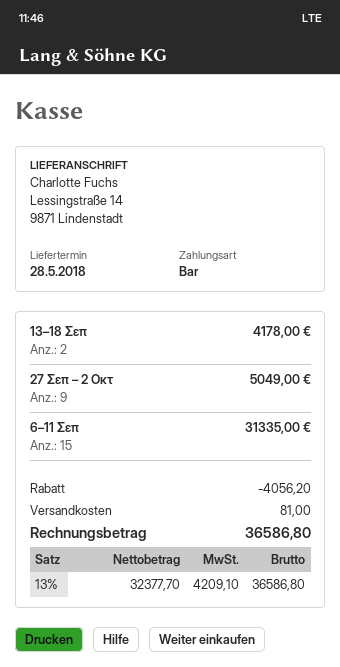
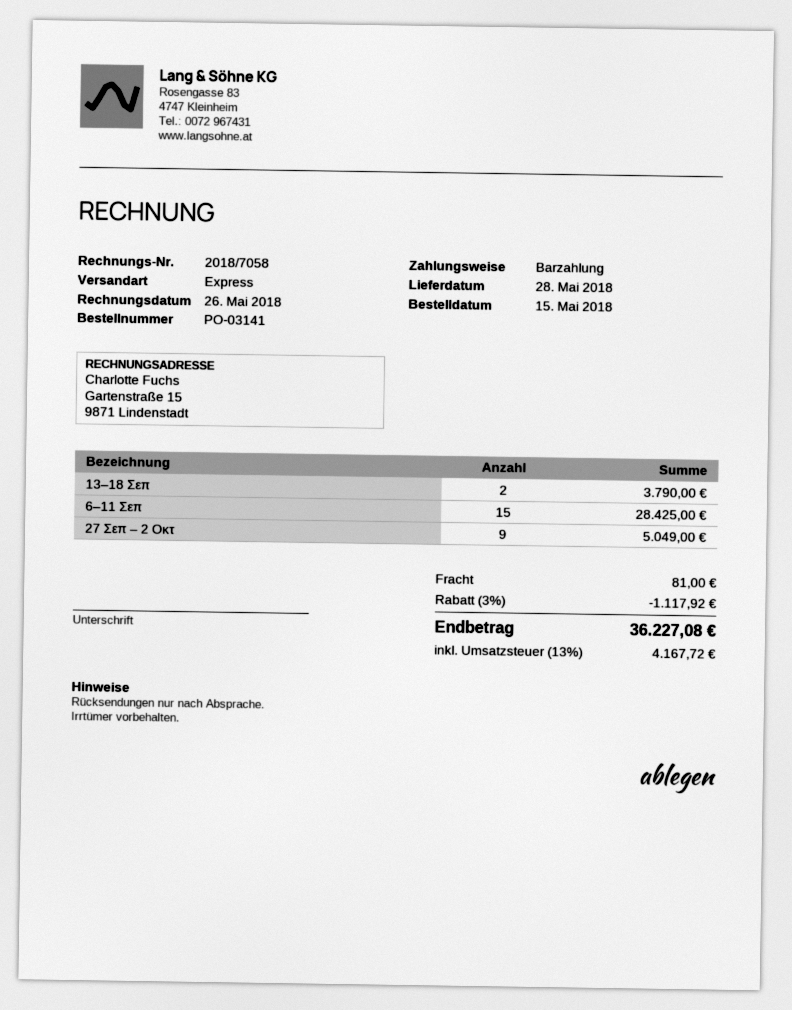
13–18 Σεπ: 2 for 4178.00 -> 2 for 3790.00
6–11 Σεπ: 15 for 31335.00 -> 15 for 28425.00
discount: 4056.20 -> 1117.92
tax: 13% = 4209.10 -> 13% = 4167.72
total: 36586.80 -> 36227.08

